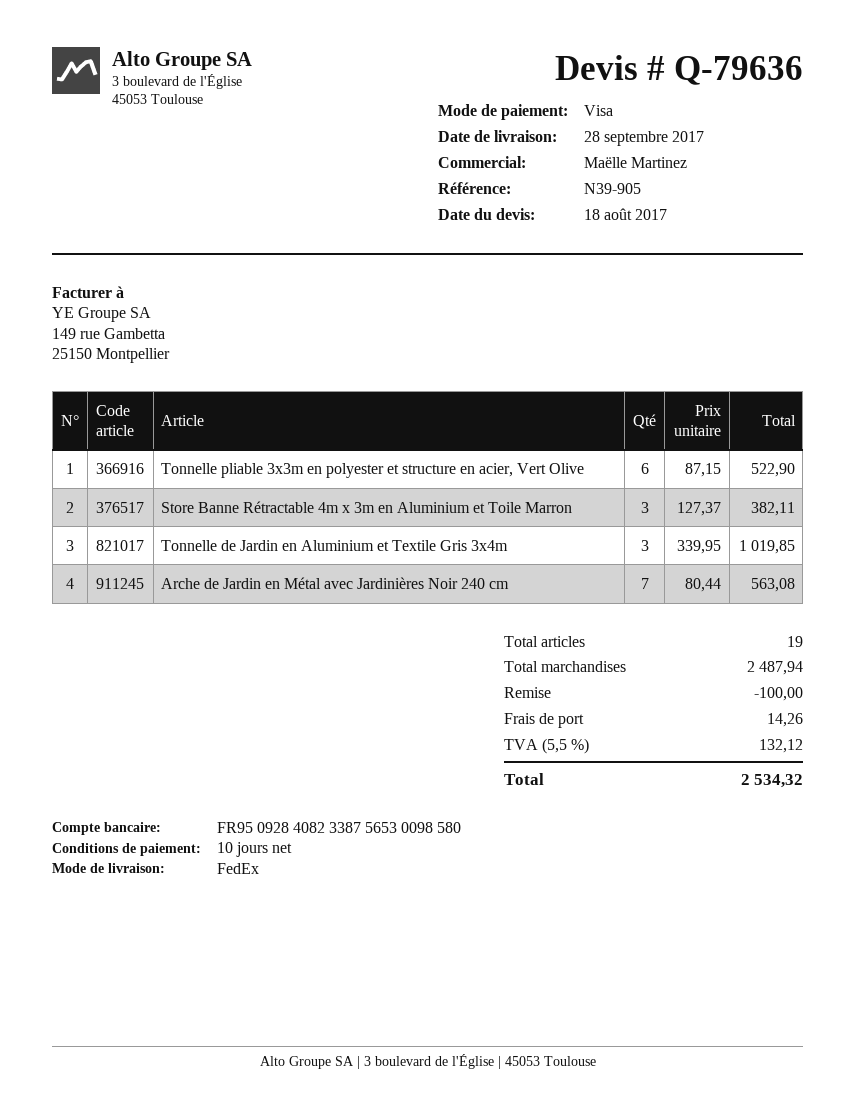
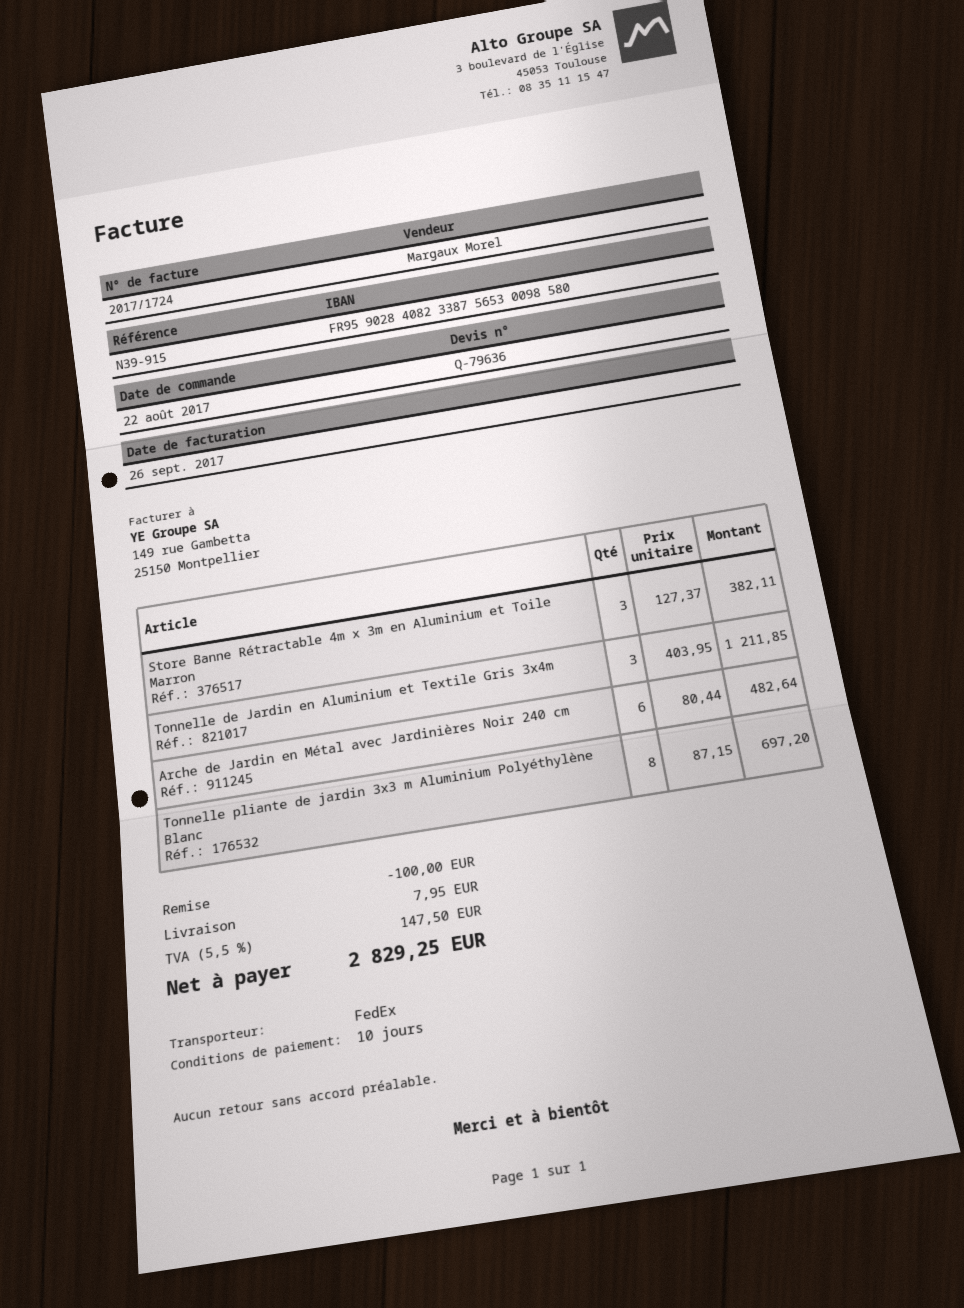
reference: N39-905 -> N39-915
sales rep: Maëlle Martinez -> Margaux Morel
bank account: FR9509284082338756530098580 -> FR9590284082338756530098580
Tonnelle pliable 3x3m en polyester et structure en acier, Vert Olive: 6 x 87.15 = 522.90 -> none
Tonnelle de Jardin en Aluminium et Textile Gris 3x4m: 3 x 339.95 = 1019.85 -> 3 x 403.95 = 1211.85
Arche de Jardin en Métal avec Jardinières Noir 240 cm: 7 x 80.44 = 563.08 -> 6 x 80.44 = 482.64
Tonnelle pliante de jardin 3x3 m Aluminium Polyéthylène Blanc: none -> 8 x 87.15 = 697.20
shipping: 14.26 -> 7.95
tax: 5.5% = 132.12 -> 5.5% = 147.50
total: 2534.32 -> 2829.25

